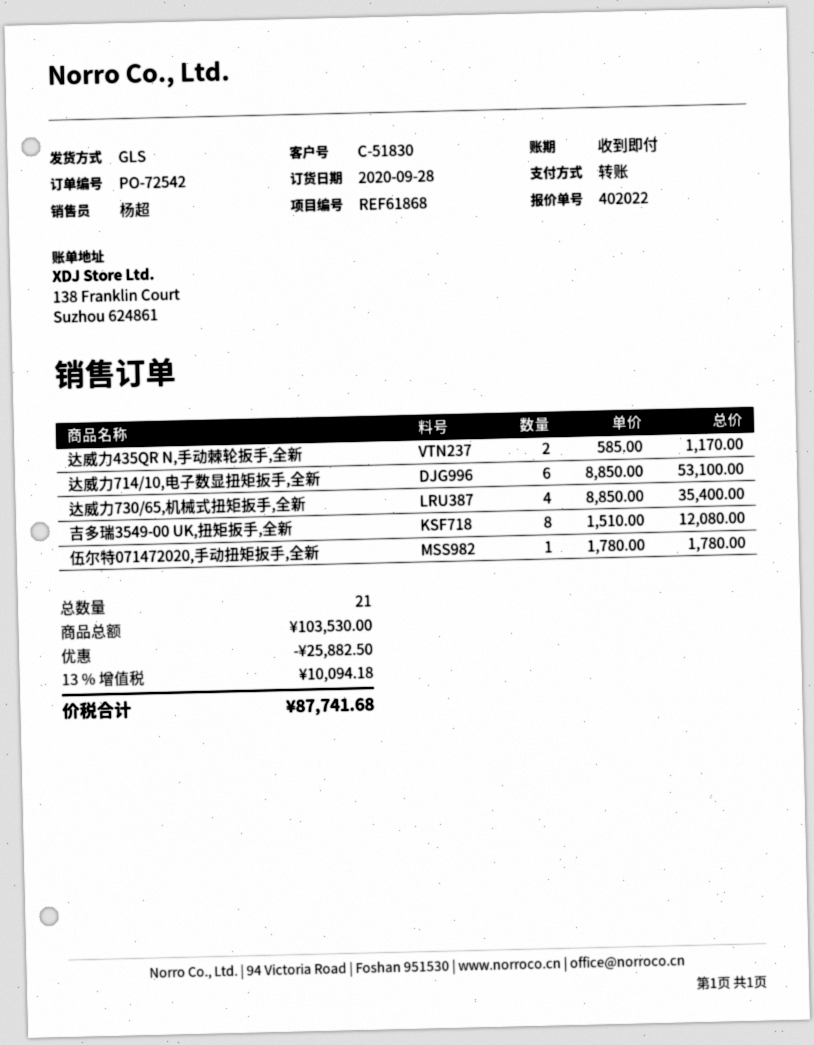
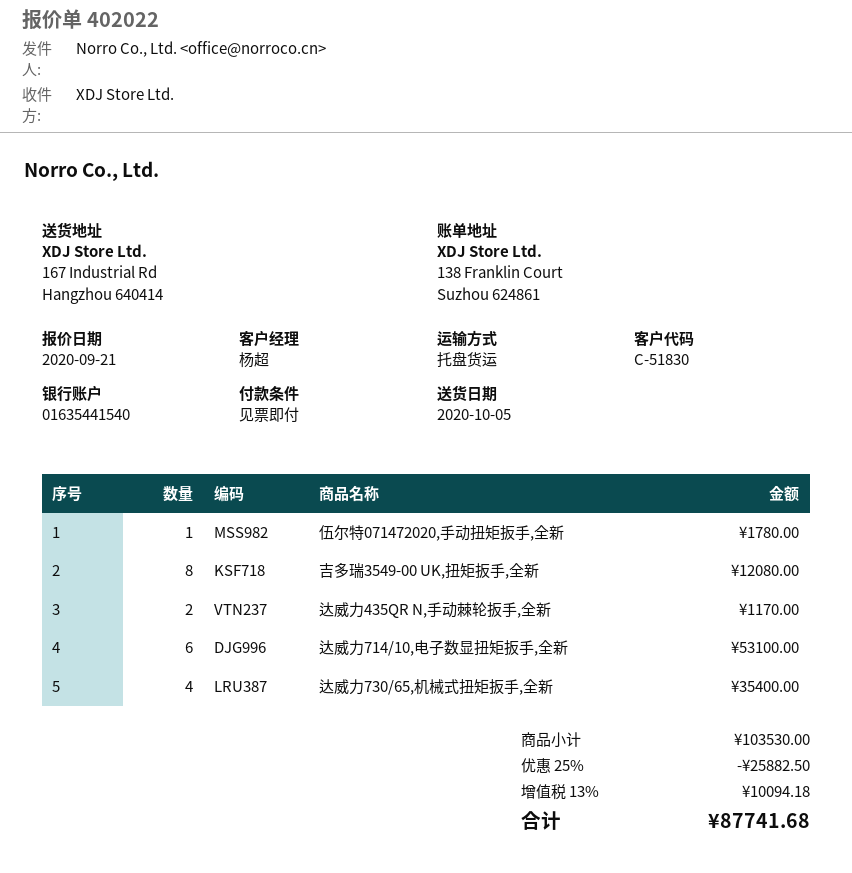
shipping method: GLS -> pallet freight

